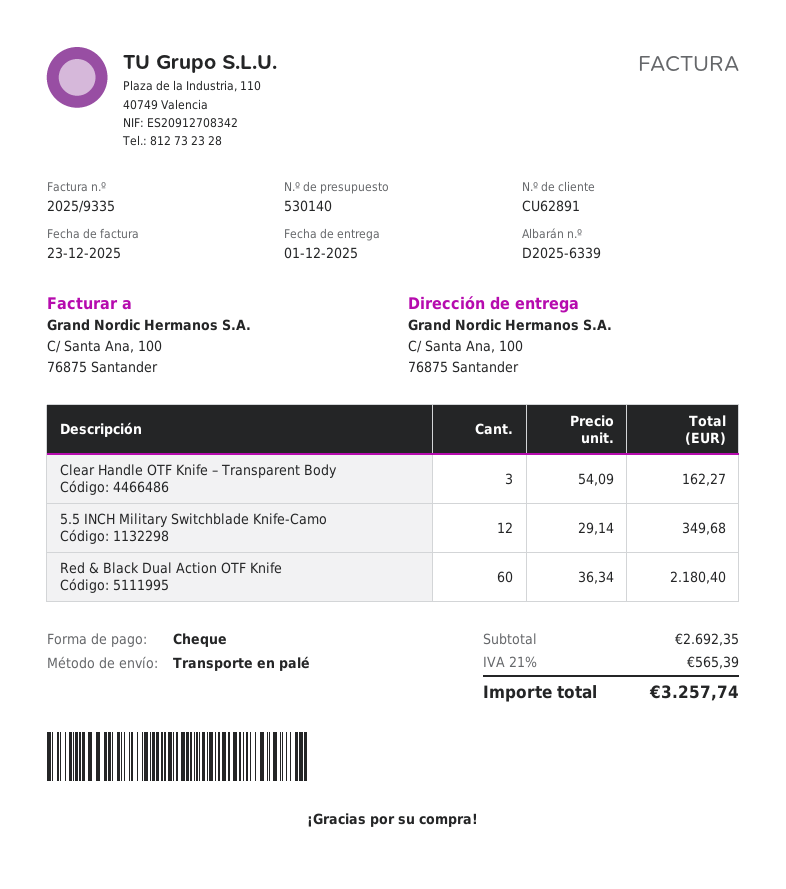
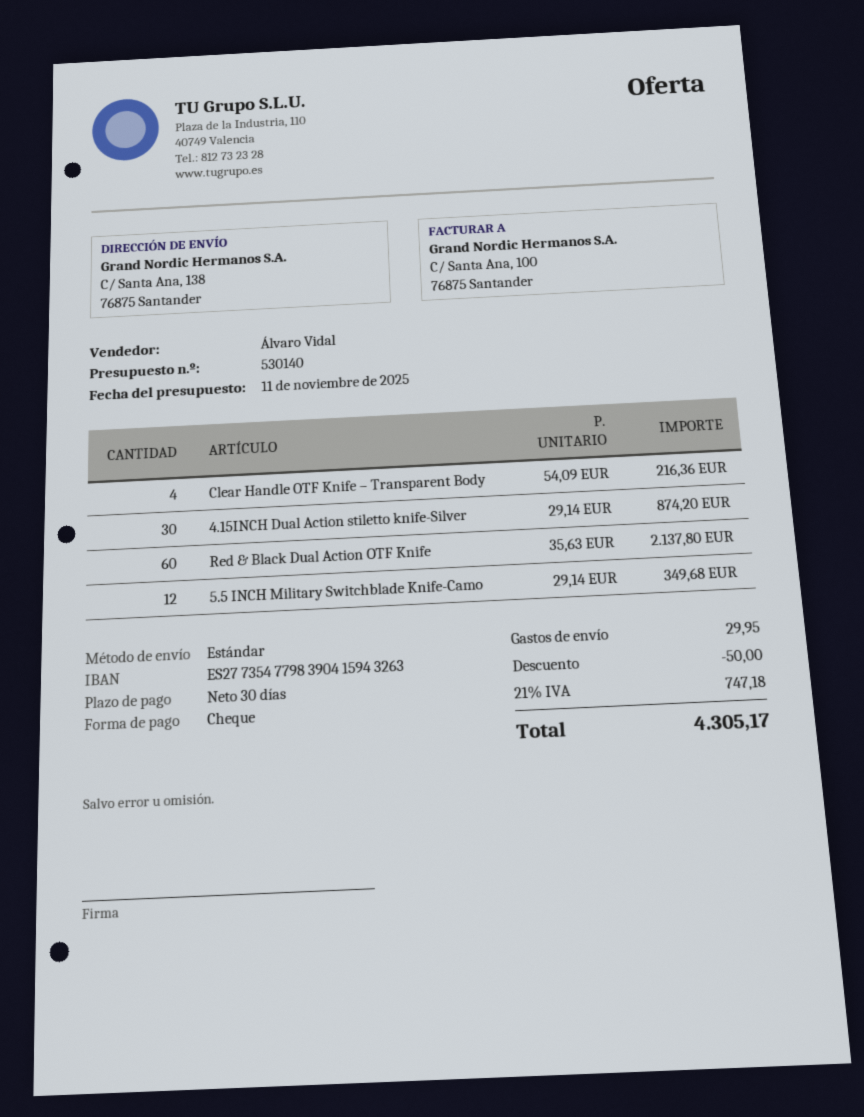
shipping method: pallet freight -> standard
ship to: C/ Santa Ana, 100, 76875 Santander -> C/ Santa Ana, 138, 76875 Santander
Clear Handle OTF Knife – Transparent Body: 3 x 54.09 = 162.27 -> 4 x 54.09 = 216.36
Red & Black Dual Action OTF Knife: 60 x 36.34 = 2180.40 -> 60 x 35.63 = 2137.80
4.15INCH Dual Action stiletto knife-Silver: none -> 30 x 29.14 = 874.20
discount: none -> 50.00
shipping: none -> 29.95
tax: 21% = 565.39 -> 21% = 747.18
total: 3257.74 -> 4305.17

